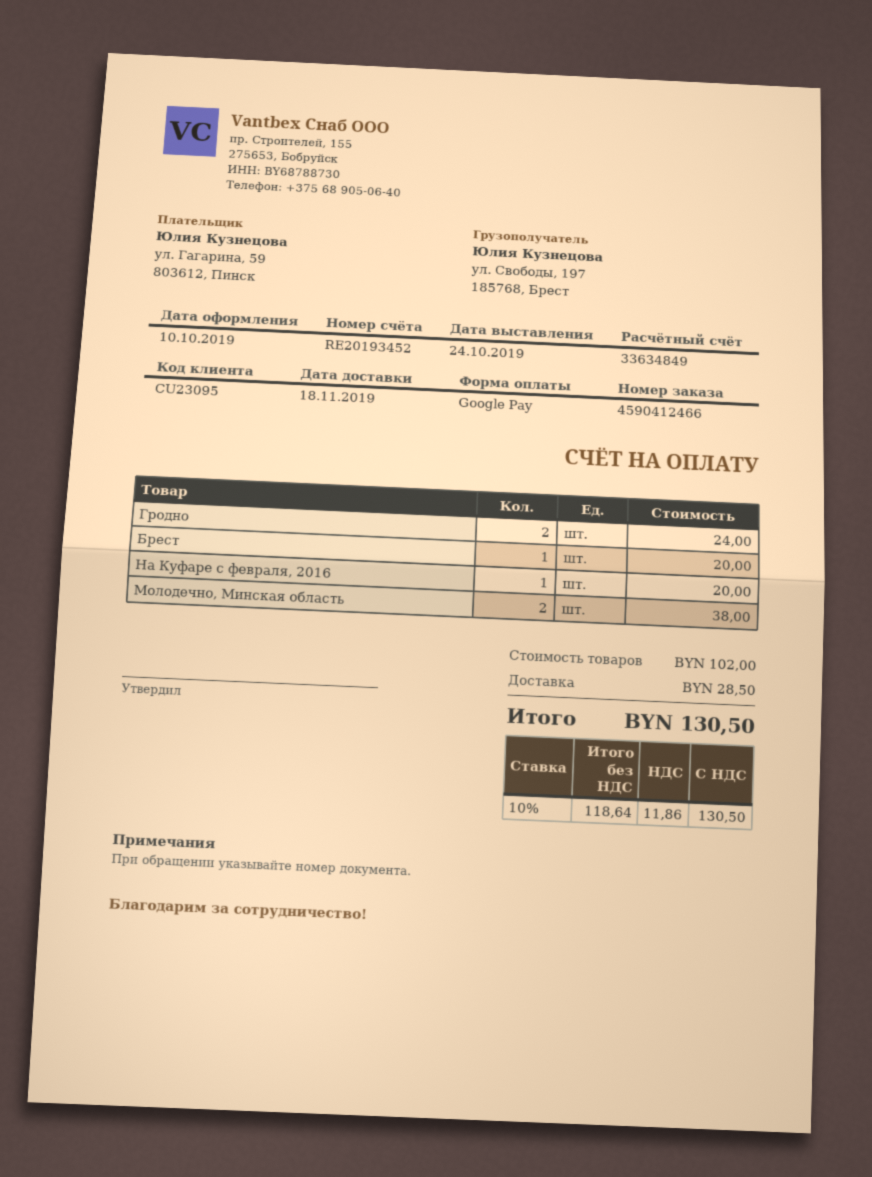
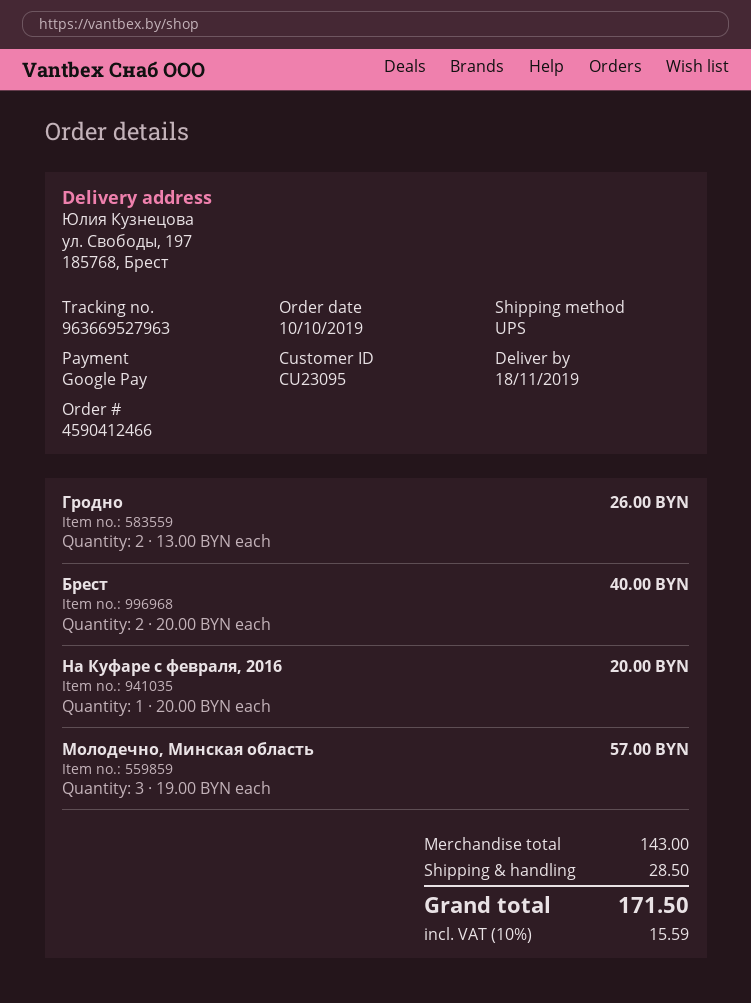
Гродно: 2 for 24.00 -> 2 for 26.00
Брест: 1 for 20.00 -> 2 for 40.00
Молодечно, Минская область: 2 for 38.00 -> 3 for 57.00
subtotal: 102.00 -> 143.00
tax: 10% = 11.86 -> 10% = 15.59
total: 130.50 -> 171.50

